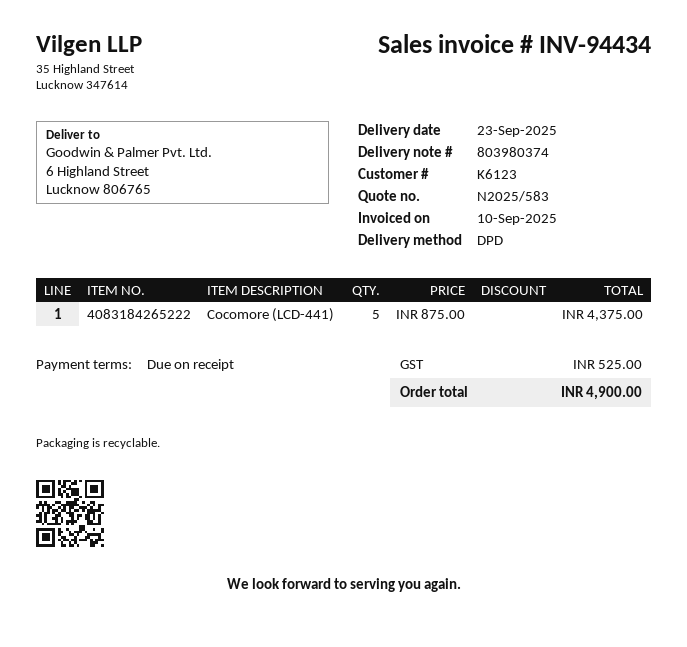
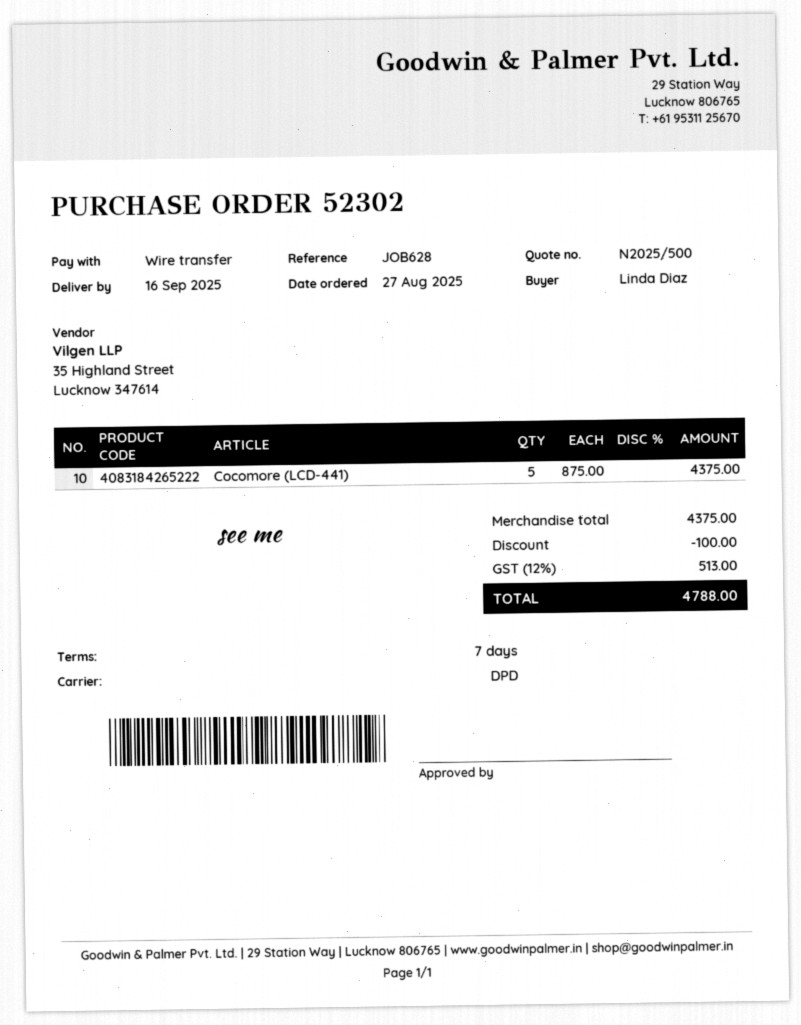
quote number: N2025/583 -> N2025/500
delivery date: 2025-09-23 -> 2025-09-16
payment terms: on receipt -> 7 days
discount: none -> 100.00
tax: 525.00 -> 513.00
total: 4900.00 -> 4788.00

